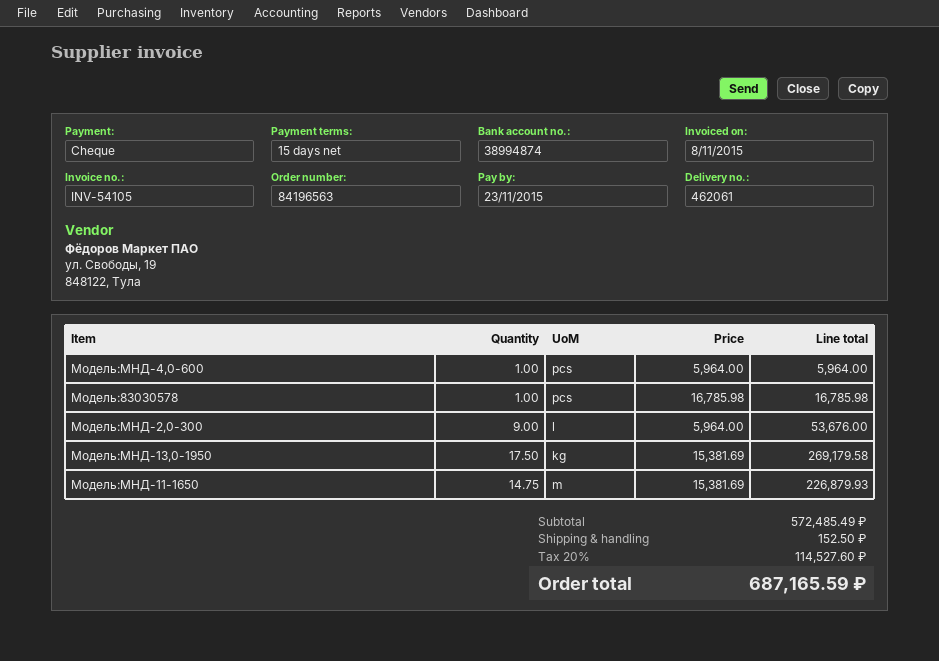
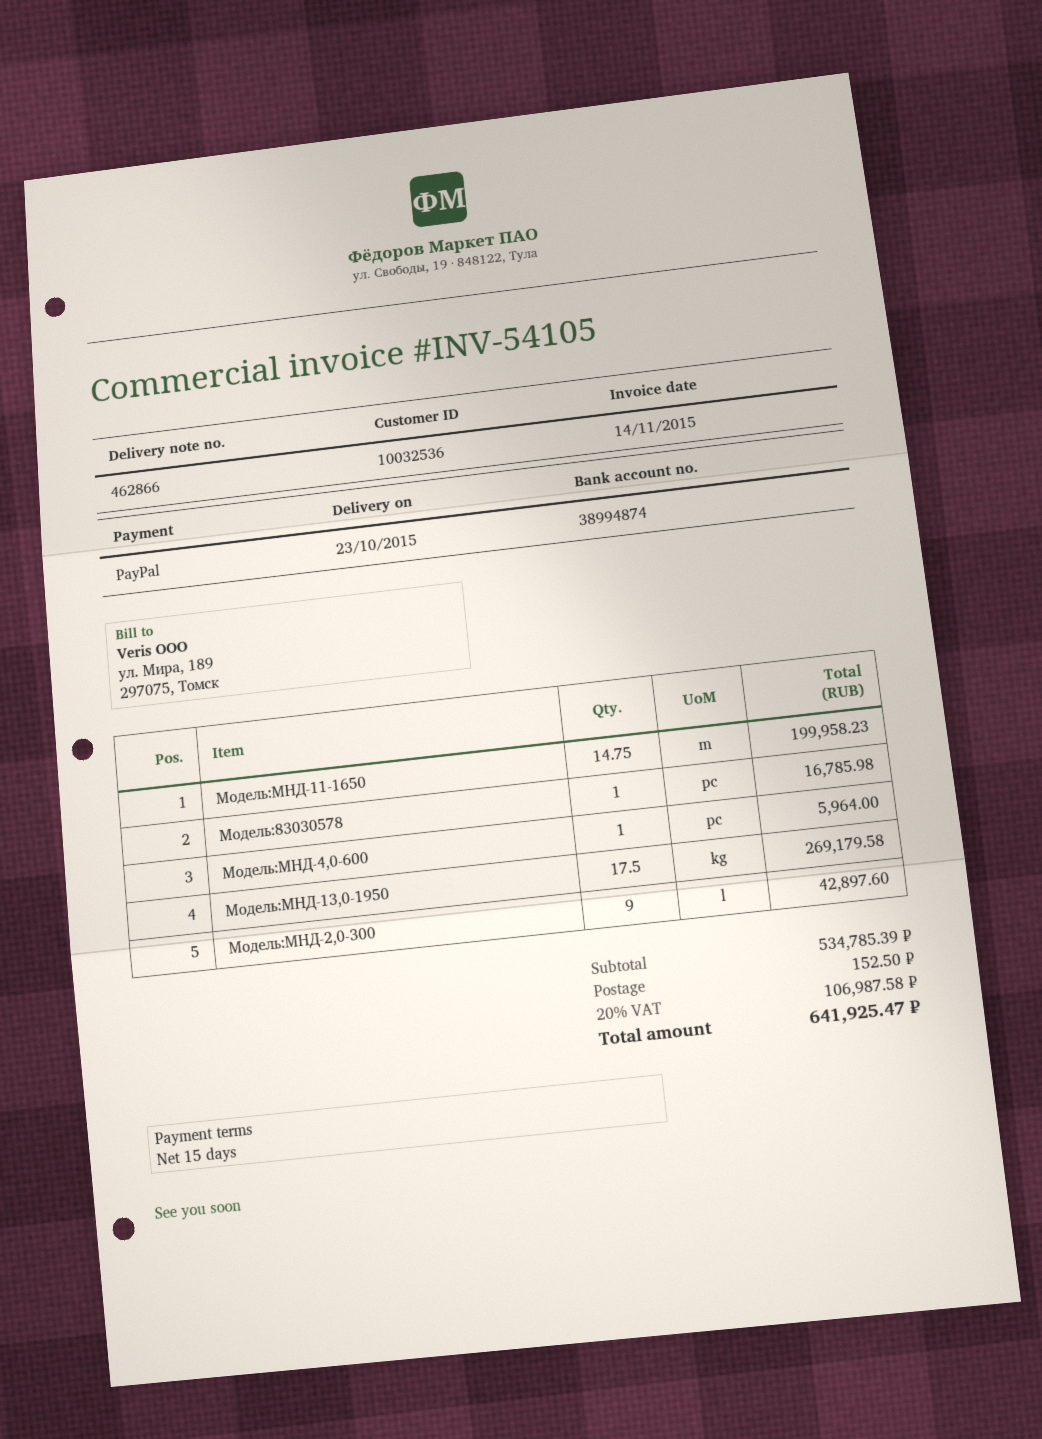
delivery note number: 462061 -> 462866
invoice date: 2015-11-08 -> 2015-11-14
payment method: cheque -> PayPal
Модель:МНД-2,0-300: 9 for 53676.00 -> 9 for 42897.60
Модель:МНД-11-1650: 14.75 for 226879.93 -> 14.75 for 199958.23
subtotal: 572485.49 -> 534785.39
tax: 20% = 114527.60 -> 20% = 106987.58
total: 687165.59 -> 641925.47

